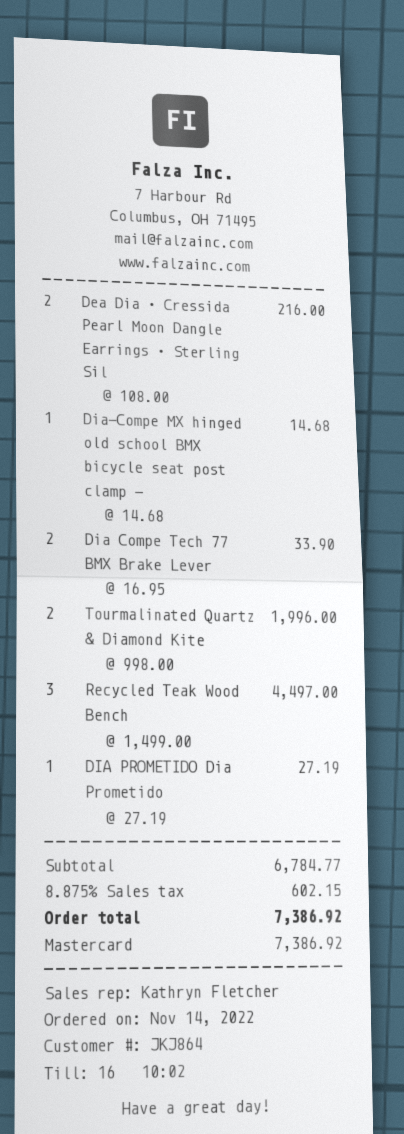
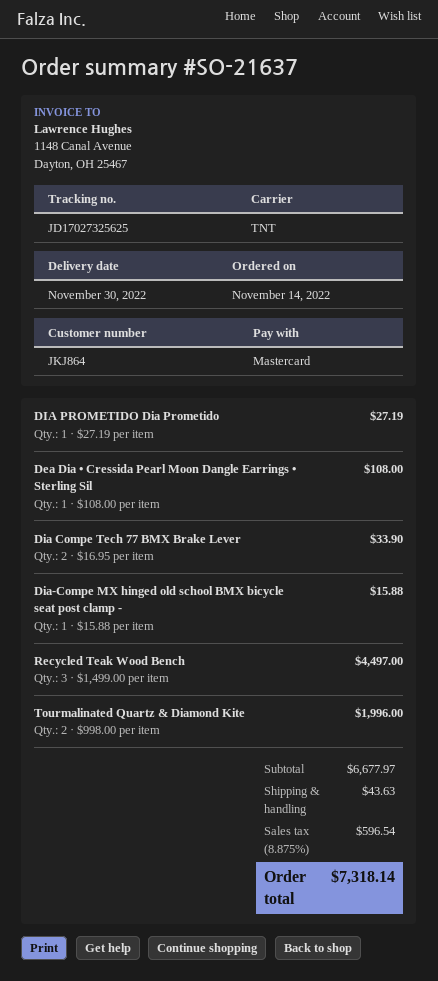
Dea Dia • Cressida Pearl Moon Dangle Earrings • Sterling Sil: 2 x 108.00 = 216.00 -> 1 x 108.00 = 108.00
Dia-Compe MX hinged old school BMX bicycle seat post clamp -: 1 x 14.68 = 14.68 -> 1 x 15.88 = 15.88
subtotal: 6784.77 -> 6677.97
shipping: none -> 43.63
tax: 8.875% = 602.15 -> 8.875% = 596.54
total: 7386.92 -> 7318.14

